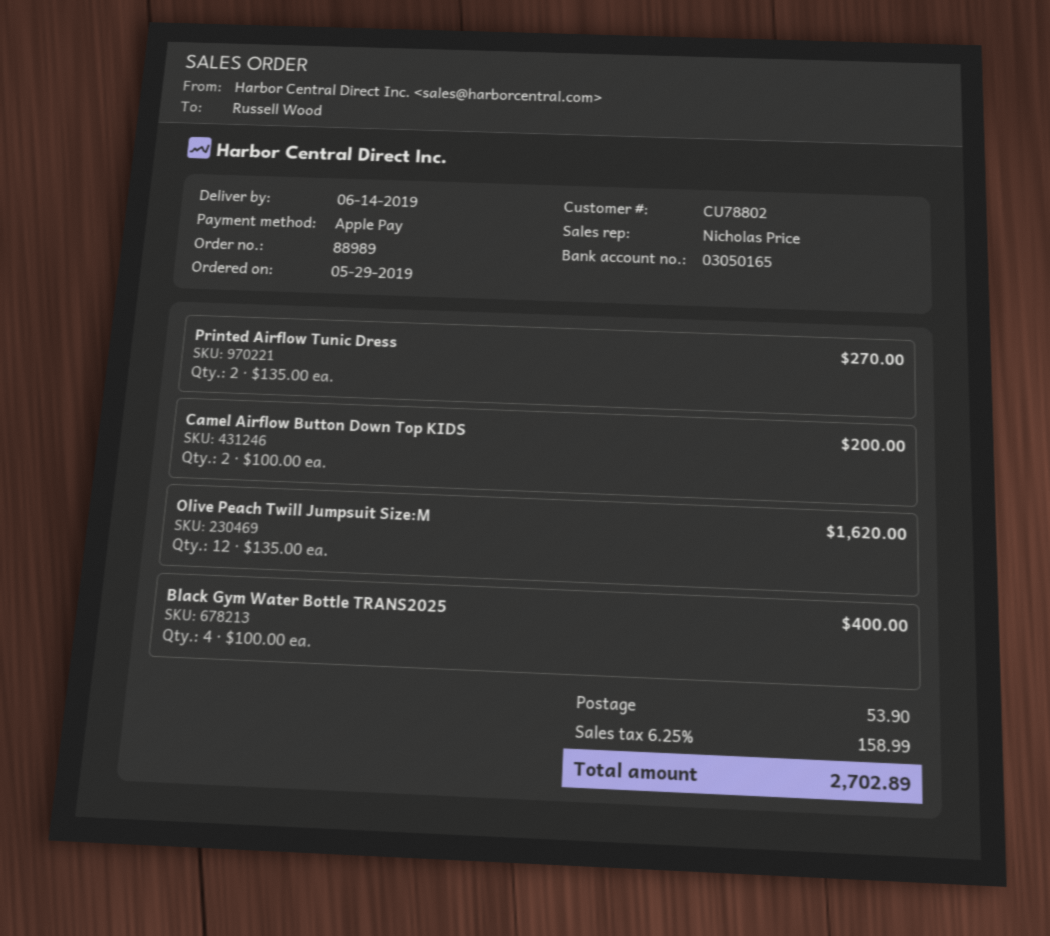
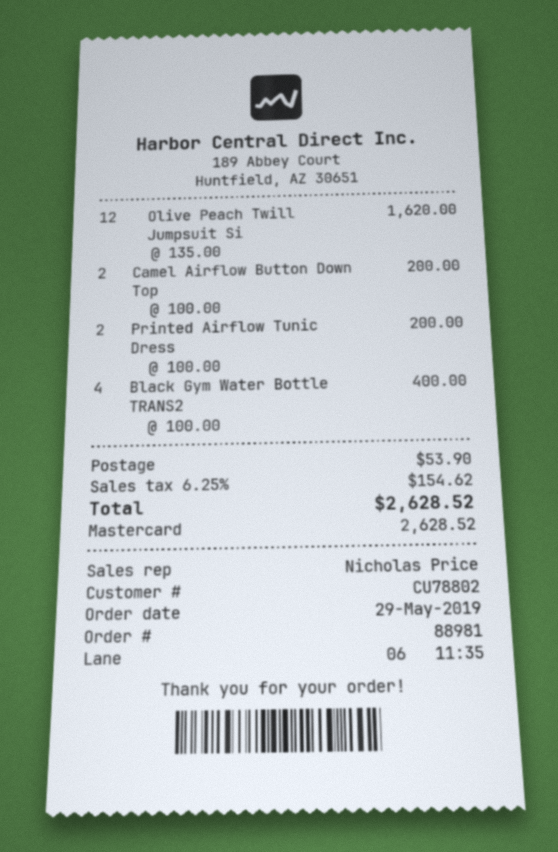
order number: 88989 -> 88981
payment method: Apple Pay -> Mastercard
Printed Airflow Tunic Dress: 2 x 135.00 = 270.00 -> 2 x 100.00 = 200.00
tax: 6.25% = 158.99 -> 6.25% = 154.62
total: 2702.89 -> 2628.52

